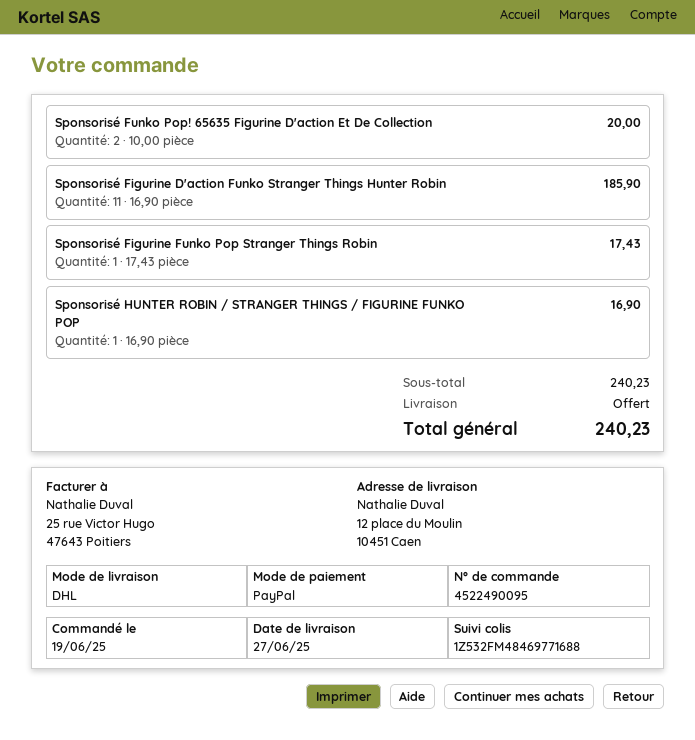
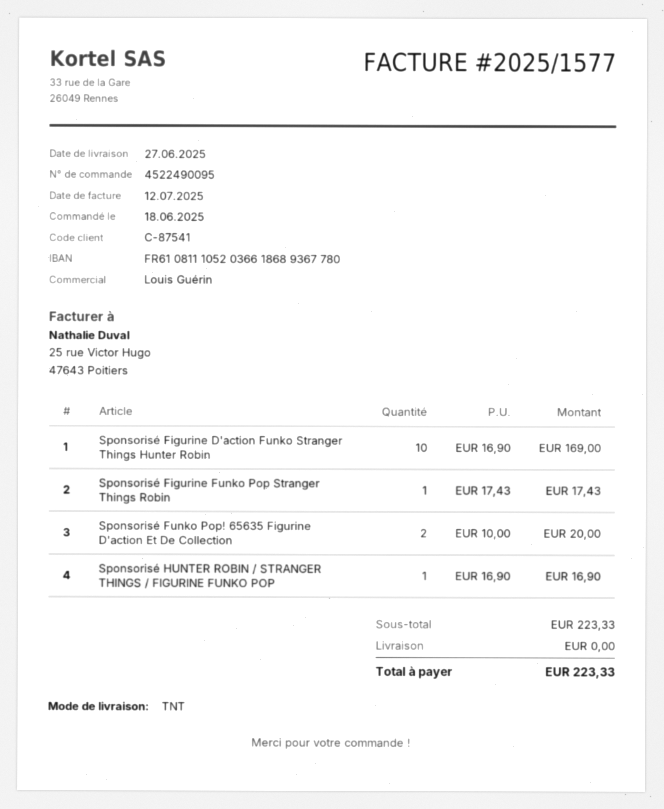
order date: 2025-06-19 -> 2025-06-18
shipping method: DHL -> TNT
Sponsorisé Figurine D'action Funko Stranger Things Hunter Robin: 11 x 16.90 = 185.90 -> 10 x 16.90 = 169.00
subtotal: 240.23 -> 223.33
total: 240.23 -> 223.33

